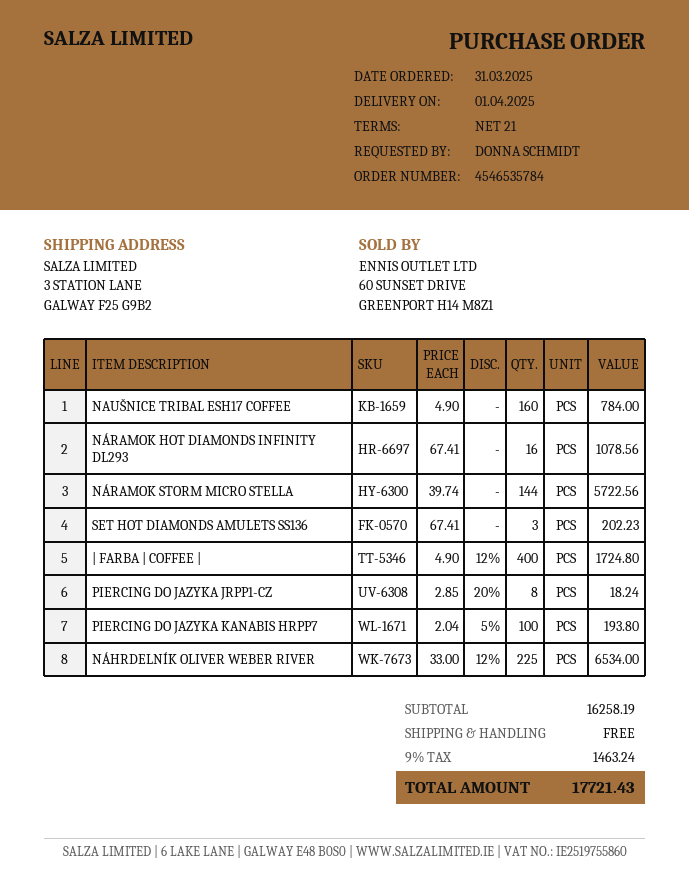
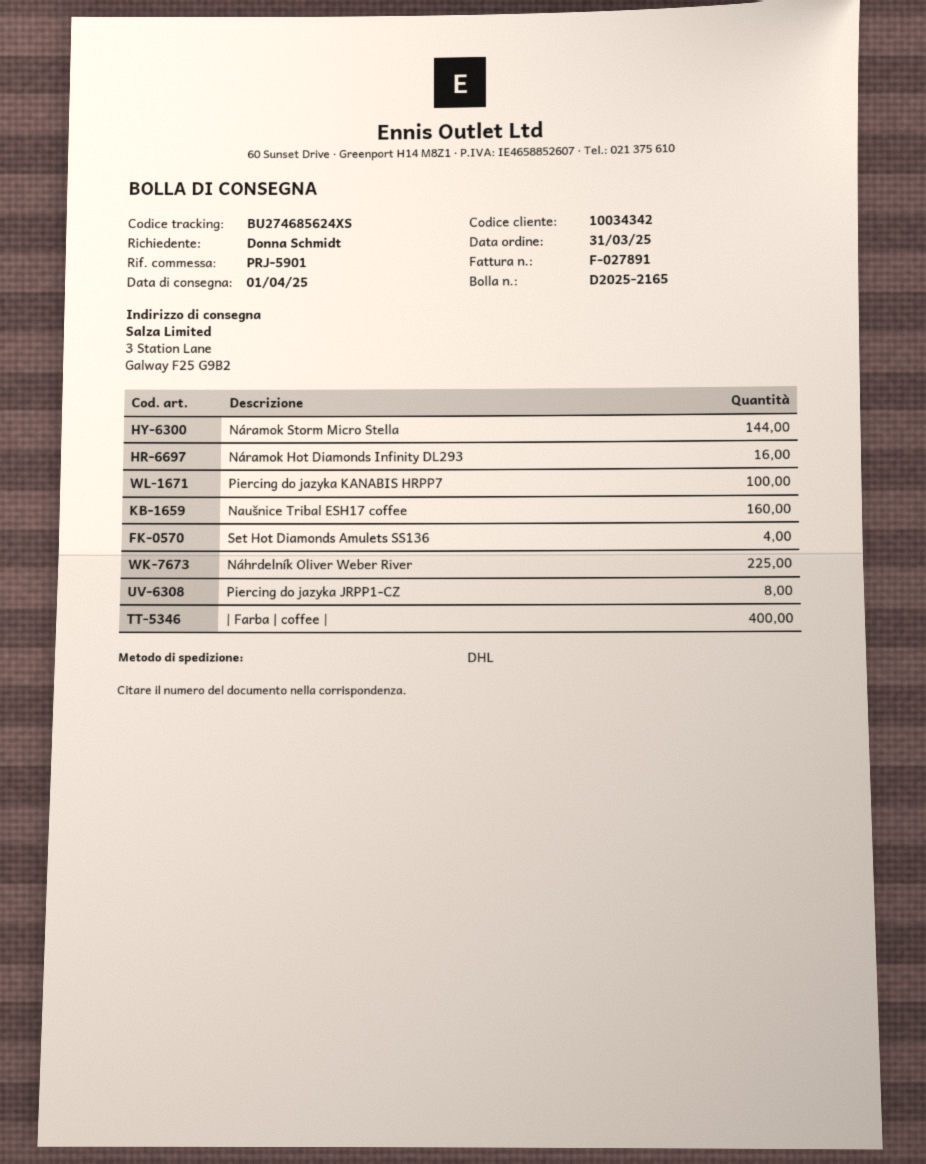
SET HOT DIAMONDS AMULETS SS136: 3 -> 4

